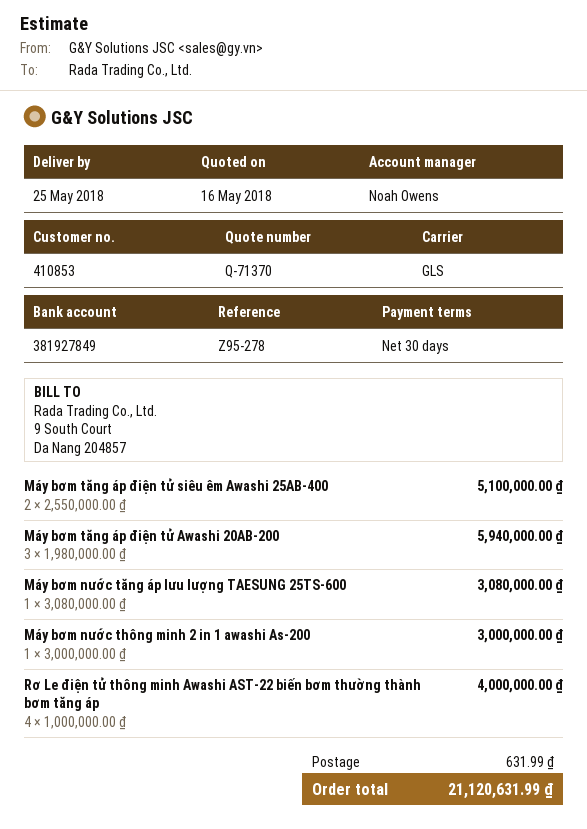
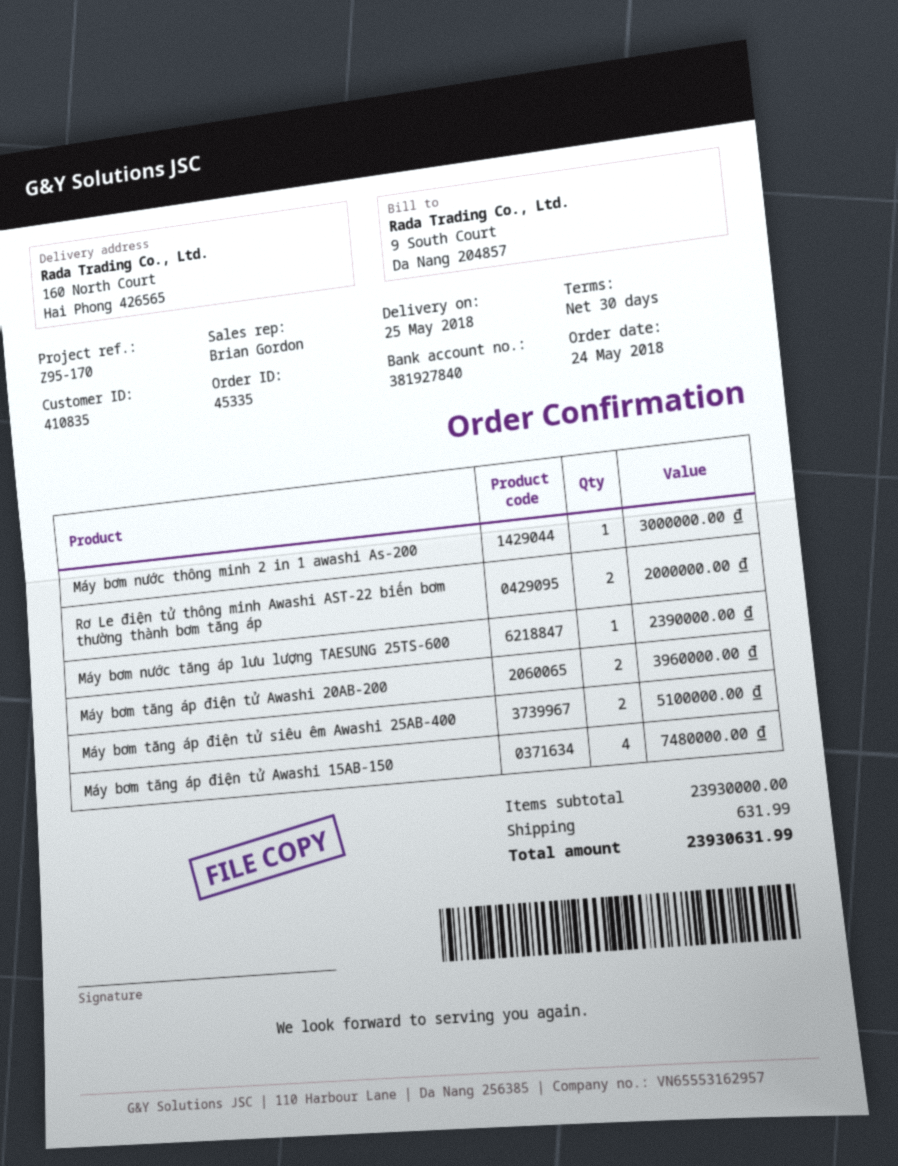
customer number: 410853 -> 410835
reference: Z95-278 -> Z95-170
sales rep: Noah Owens -> Brian Gordon
bank account: 381927849 -> 381927840
Máy bơm tăng áp điện tử Awashi 20AB-200: 3 for 5940000.00 -> 2 for 3960000.00
Máy bơm nước tăng áp lưu lượng TAESUNG 25TS-600: 1 for 3080000.00 -> 1 for 2390000.00
Rơ Le điện tử thông minh Awashi AST-22 biến bơm thường thành bơm tăng áp: 4 for 4000000.00 -> 2 for 2000000.00
Máy bơm tăng áp điện tử Awashi 15AB-150: none -> 4 for 7480000.00
total: 21120631.99 -> 23930631.99

